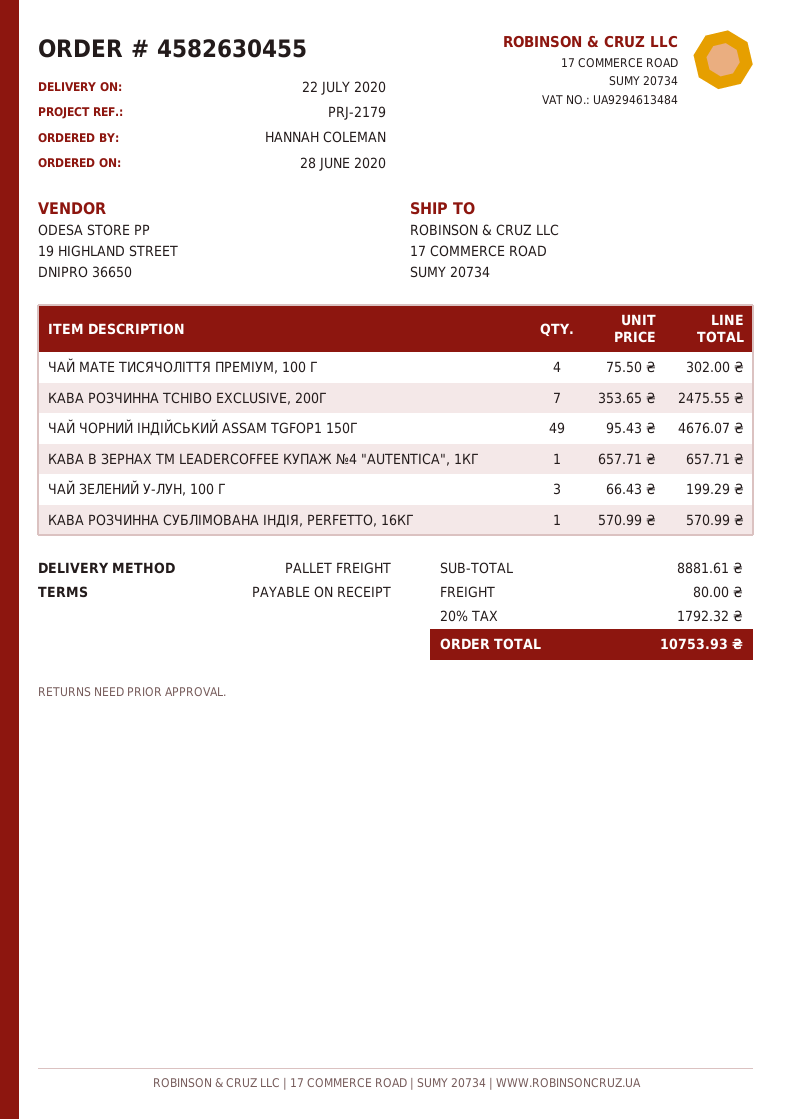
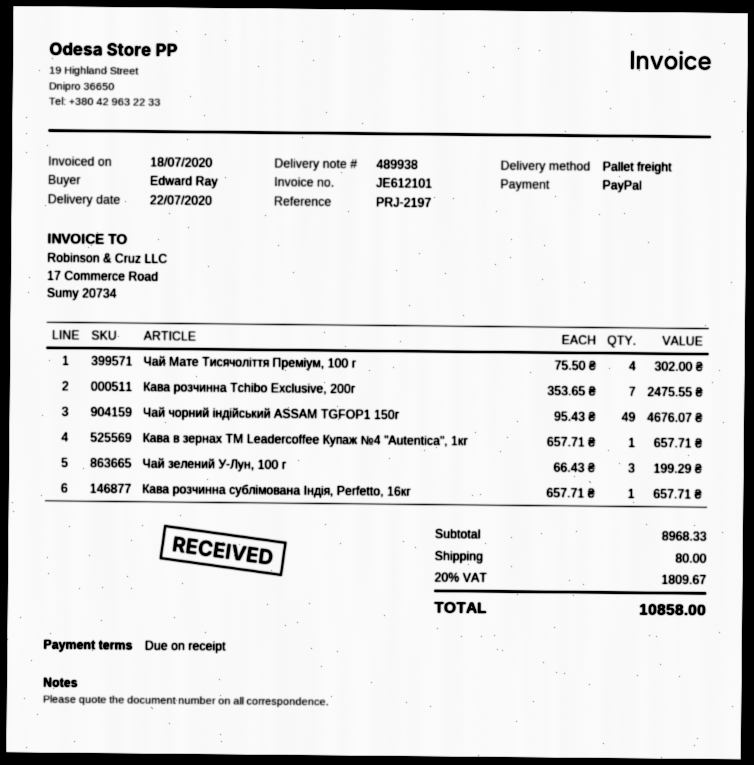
reference: PRJ-2179 -> PRJ-2197
ordered by: HANNAH COLEMAN -> Edward Ray
КАВА РОЗЧИННА СУБЛІМОВАНА ІНДІЯ, PERFETTO, 16КГ: 1 x 570.99 = 570.99 -> 1 x 657.71 = 657.71
subtotal: 8881.61 -> 8968.33
tax: 20% = 1792.32 -> 20% = 1809.67
total: 10753.93 -> 10858.00

